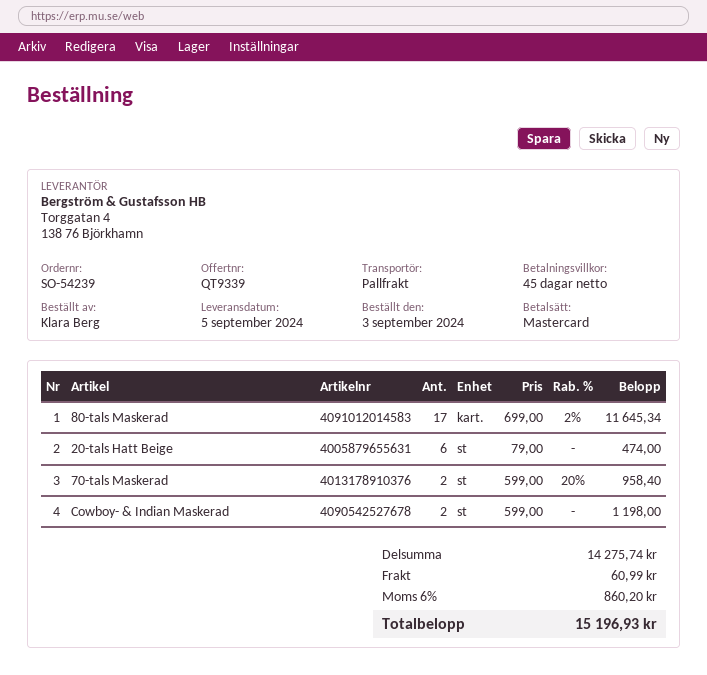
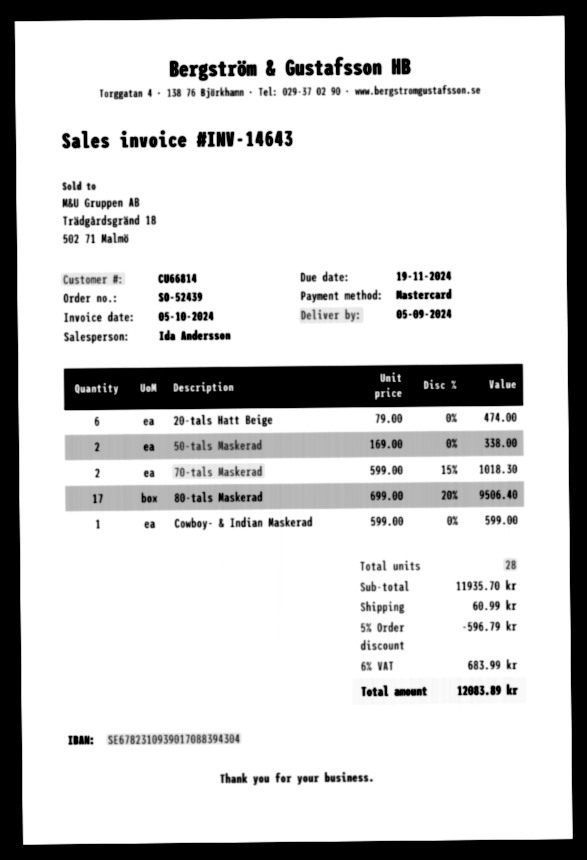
order number: SO-54239 -> SO-52439
80-tals Maskerad: 17 x 699.00 - 2% = 11645.34 -> 17 x 699.00 - 20% = 9506.40
70-tals Maskerad: 2 x 599.00 - 20% = 958.40 -> 2 x 599.00 - 15% = 1018.30
Cowboy- & Indian Maskerad: 2 x 599.00 = 1198.00 -> 1 x 599.00 = 599.00
50-tals Maskerad: none -> 2 x 169.00 = 338.00
subtotal: 14275.74 -> 11935.70
discount: none -> 5% = 596.79
tax: 6% = 860.20 -> 6% = 683.99
total: 15196.93 -> 12083.89

